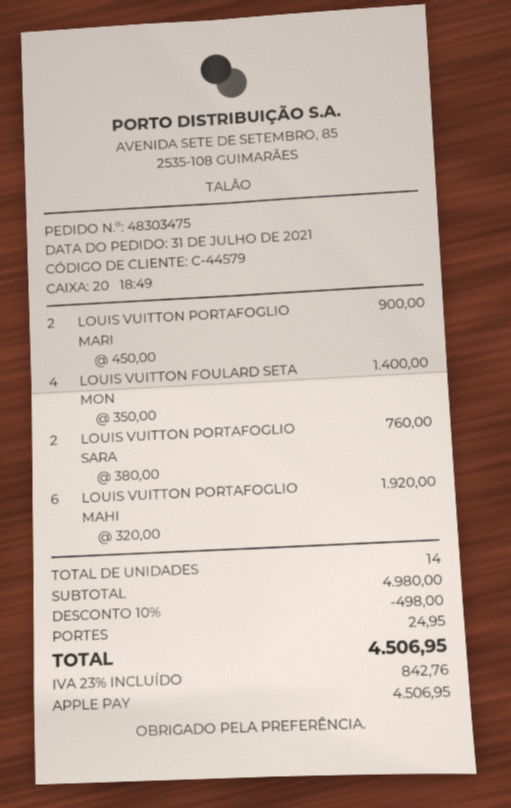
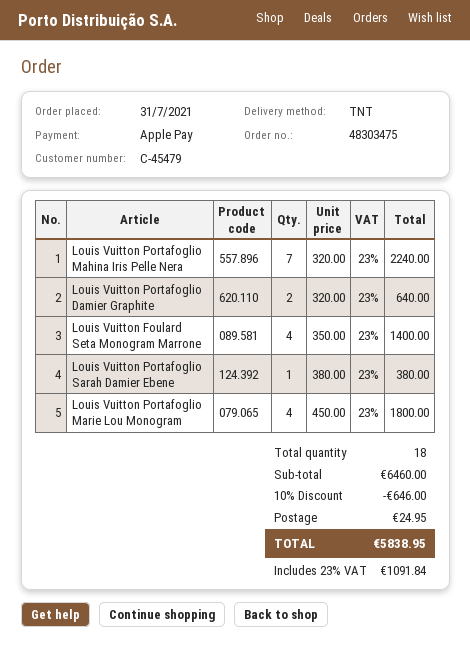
customer number: C-44579 -> C-45479
LOUIS VUITTON PORTAFOGLIO MARI: 2 x 450.00 = 900.00 -> 4 x 450.00 = 1800.00
LOUIS VUITTON PORTAFOGLIO SARA: 2 x 380.00 = 760.00 -> 1 x 380.00 = 380.00
LOUIS VUITTON PORTAFOGLIO MAHI: 6 x 320.00 = 1920.00 -> 7 x 320.00 = 2240.00
Louis Vuitton Portafoglio Damier Graphite: none -> 2 x 320.00 = 640.00
total quantity: 14 -> 18
subtotal: 4980.00 -> 6460.00
discount: 10% = 498.00 -> 10% = 646.00
tax: 23% = 842.76 -> 23% = 1091.84
total: 4506.95 -> 5838.95

